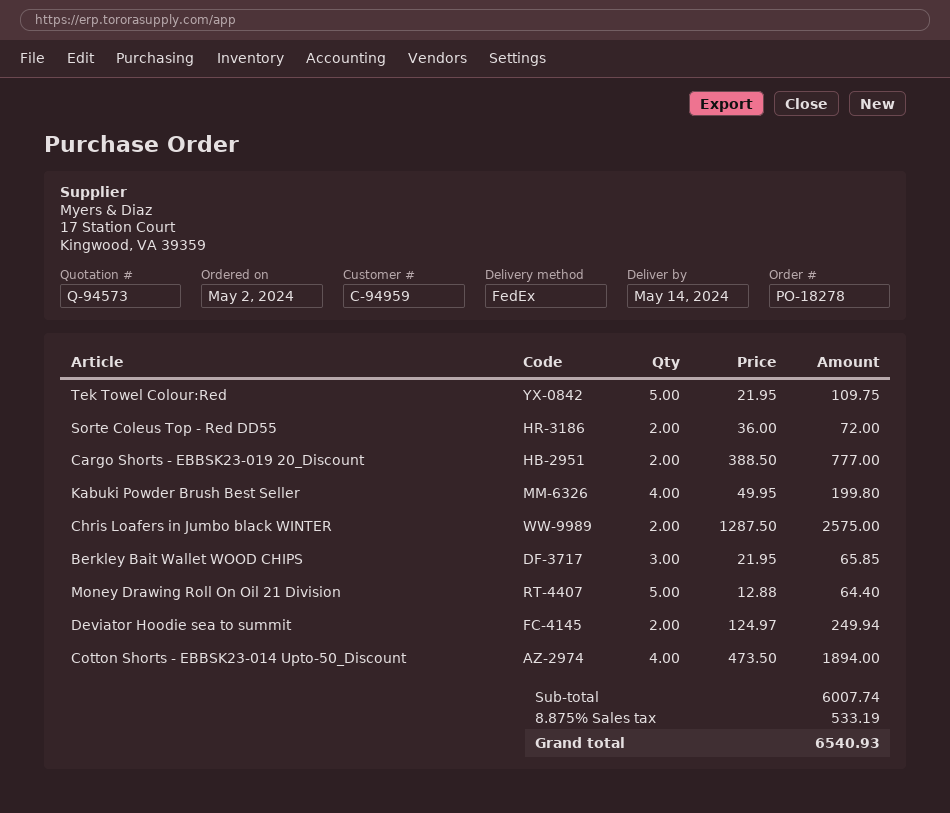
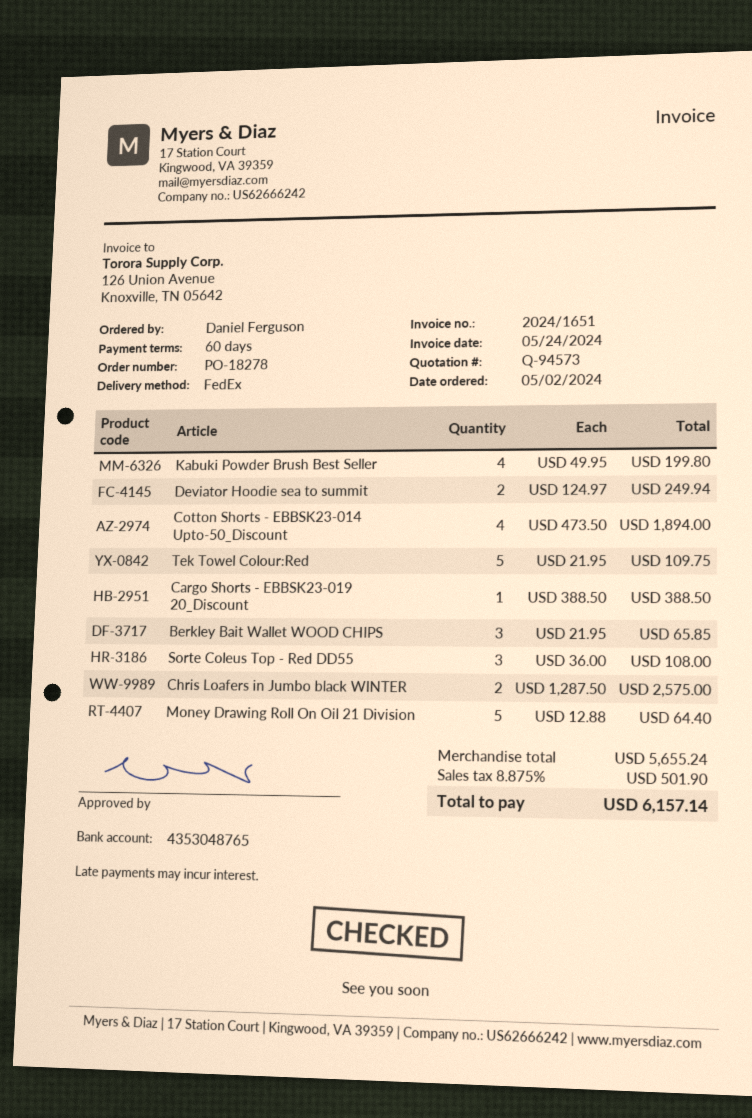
Sorte Coleus Top - Red DD55: 2 x 36.00 = 72.00 -> 3 x 36.00 = 108.00
Cargo Shorts - EBBSK23-019 20_Discount: 2 x 388.50 = 777.00 -> 1 x 388.50 = 388.50
subtotal: 6007.74 -> 5655.24
tax: 8.875% = 533.19 -> 8.875% = 501.90
total: 6540.93 -> 6157.14

